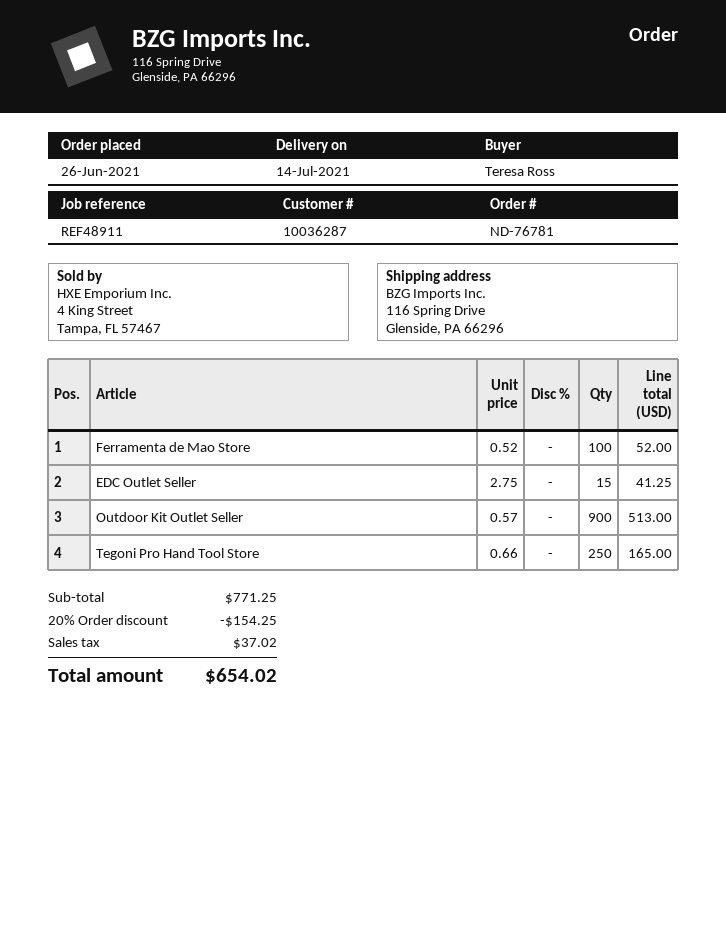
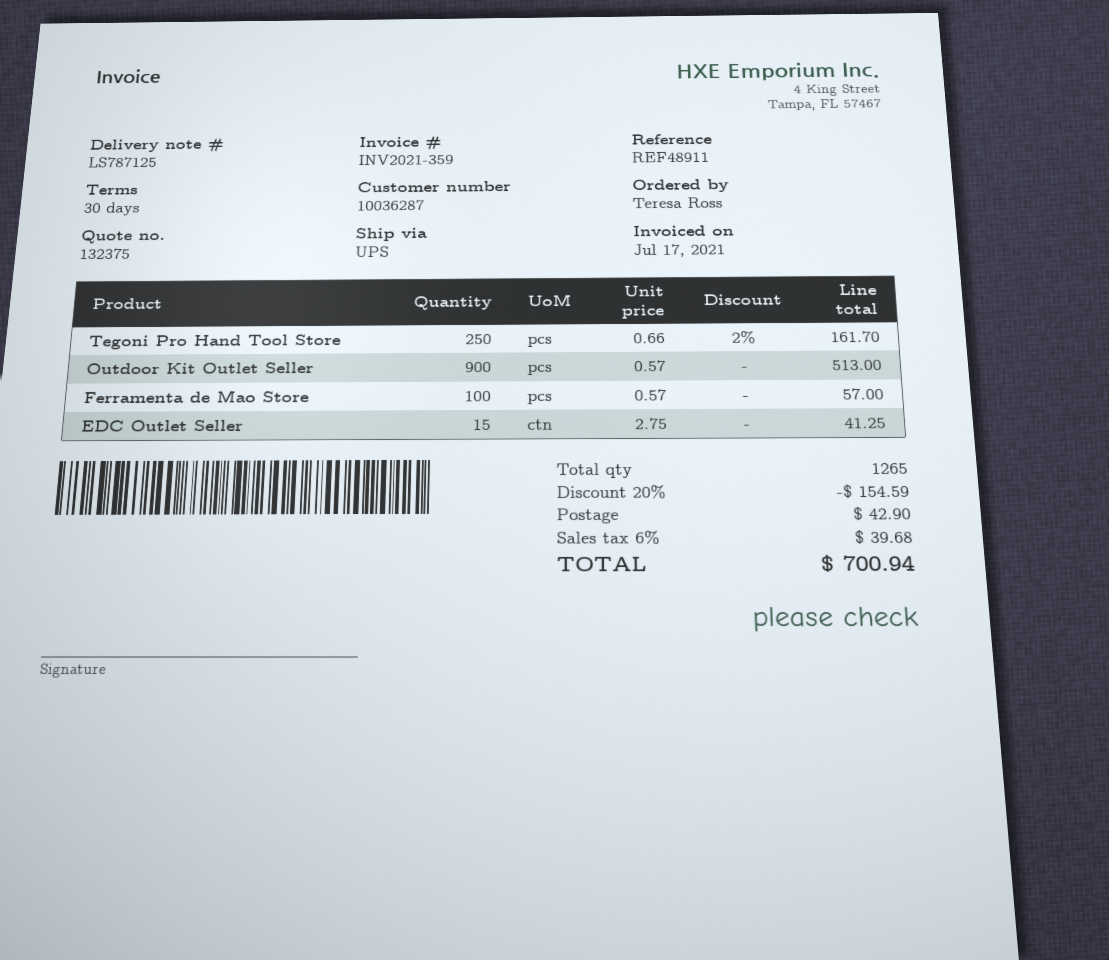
Ferramenta de Mao Store: 100 x 0.52 = 52.00 -> 100 x 0.57 = 57.00
Tegoni Pro Hand Tool Store: 250 x 0.66 = 165.00 -> 250 x 0.66 - 2% = 161.70
discount: 20% = 154.25 -> 20% = 154.59
shipping: none -> 42.90
tax: 37.02 -> 39.68
total: 654.02 -> 700.94

